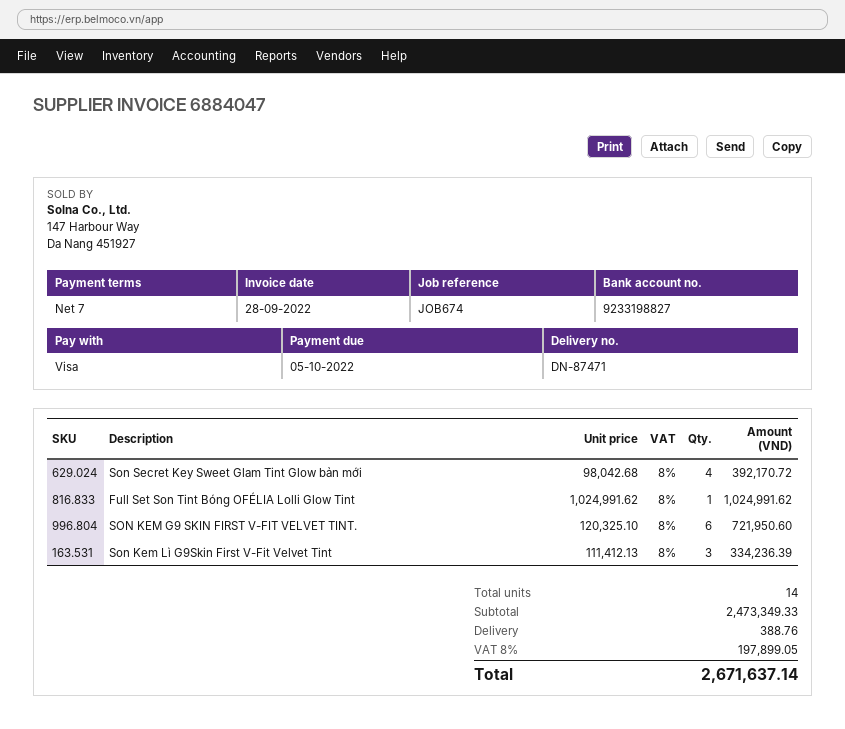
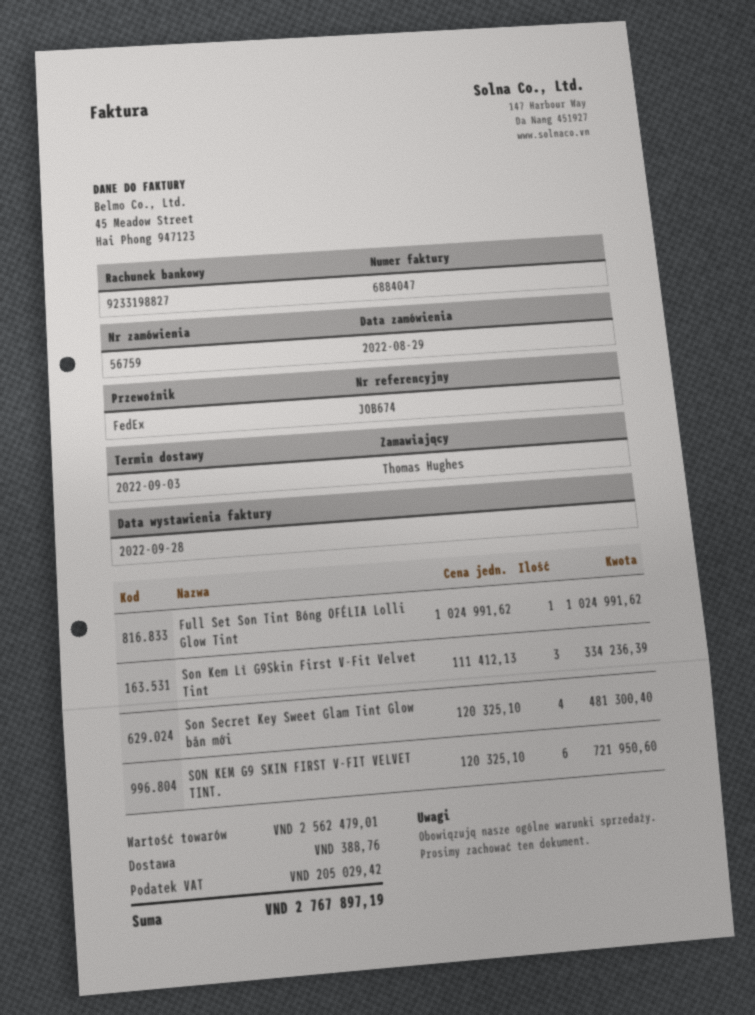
Son Secret Key Sweet Glam Tint Glow bản mới: 4 x 98042.68 = 392170.72 -> 4 x 120325.10 = 481300.40
subtotal: 2473349.33 -> 2562479.01
tax: 197899.05 -> 205029.42
total: 2671637.14 -> 2767897.19

